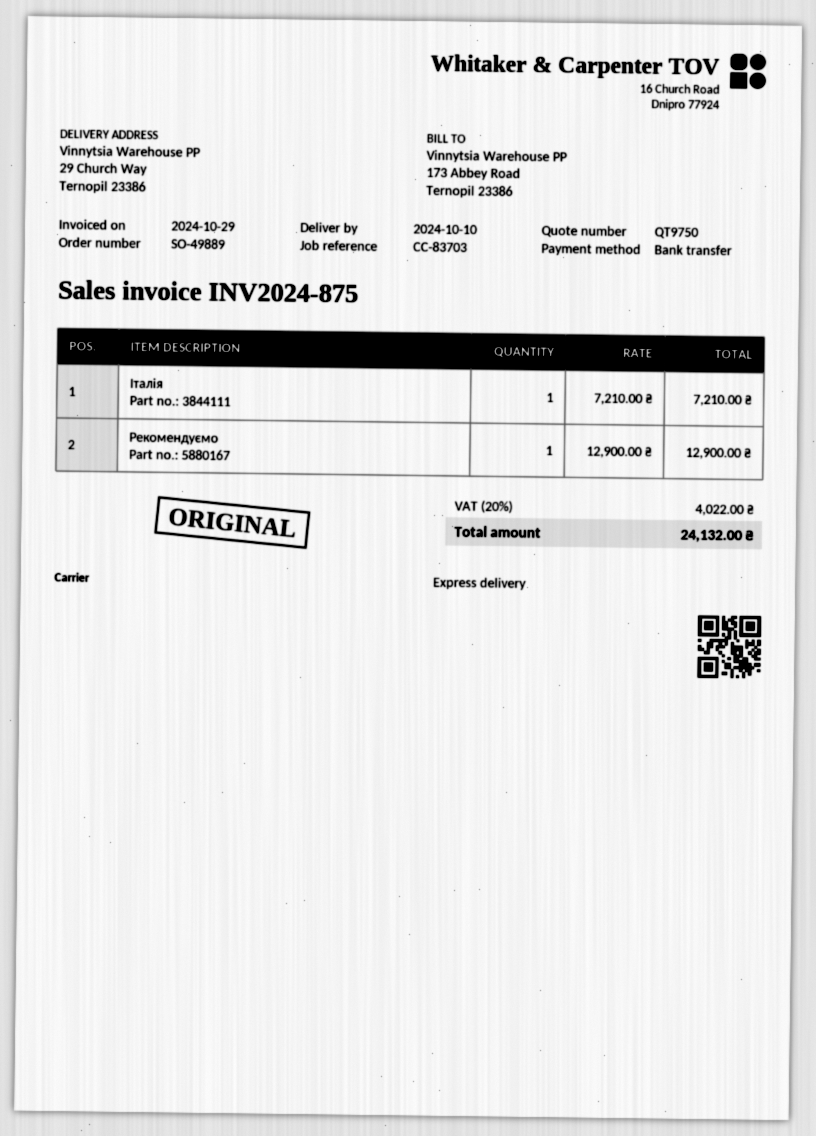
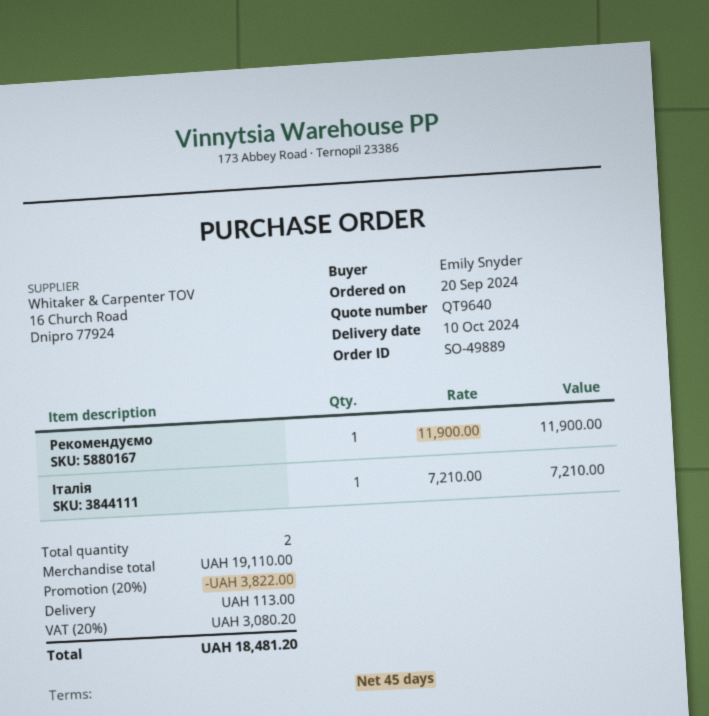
quote number: QT9750 -> QT9640
Рекомендуємо: 1 x 12900.00 = 12900.00 -> 1 x 11900.00 = 11900.00
discount: none -> 20% = 3822.00
shipping: none -> 113.00
tax: 20% = 4022.00 -> 20% = 3080.20
total: 24132.00 -> 18481.20

